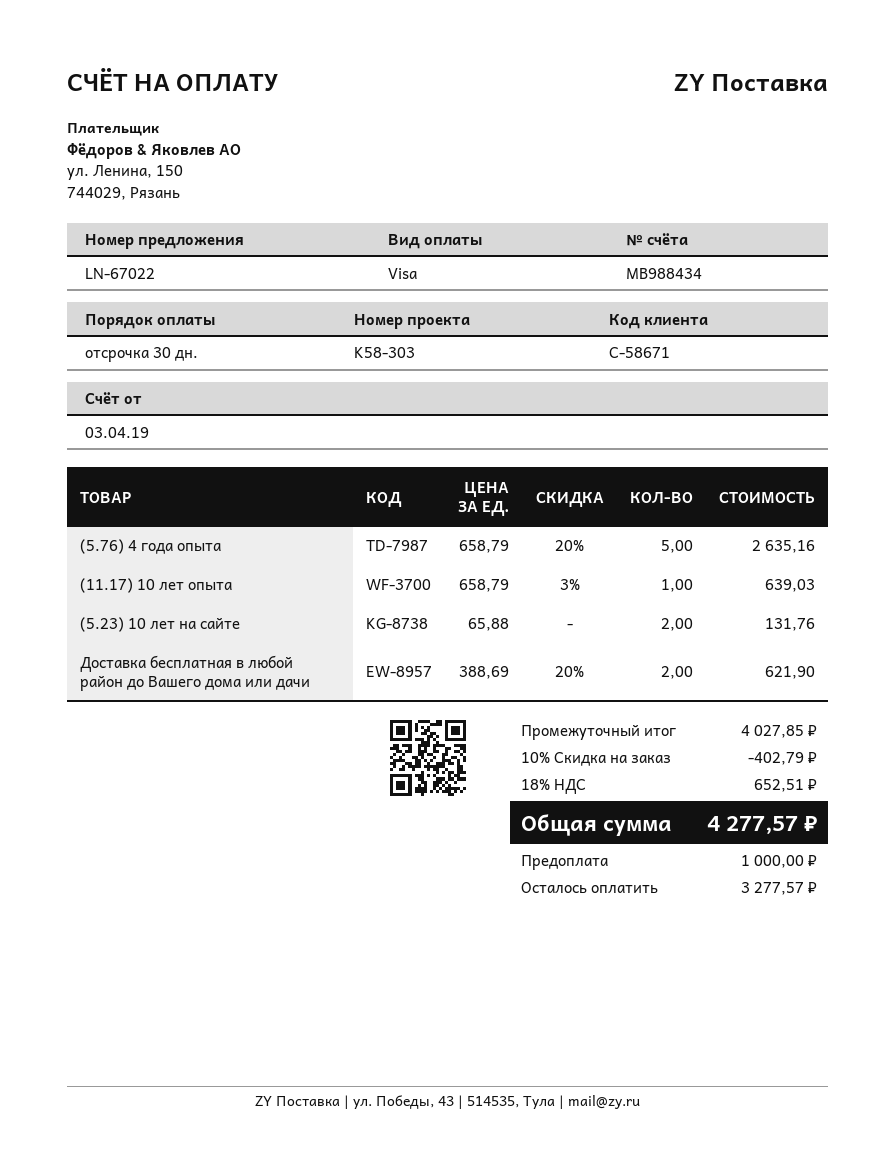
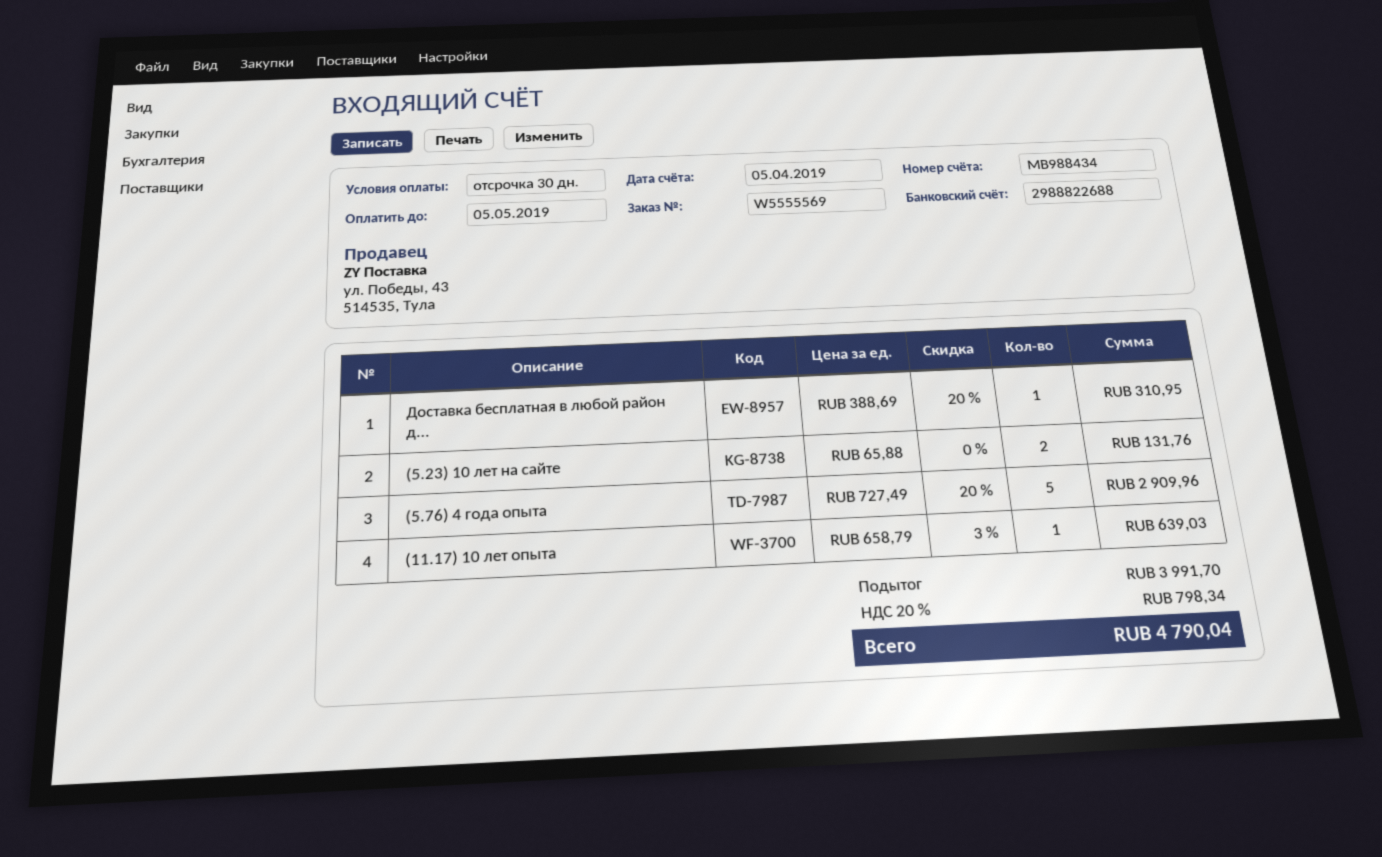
invoice date: 2019-04-03 -> 2019-04-05
(5.76) 4 года опыта: 5 x 658.79 - 20% = 2635.16 -> 5 x 727.49 - 20% = 2909.96
Доставка бесплатная в любой район до Вашего дома или дачи: 2 x 388.69 - 20% = 621.90 -> 1 x 388.69 - 20% = 310.95
subtotal: 4027.85 -> 3991.70
discount: 10% = 402.79 -> none
tax: 18% = 652.51 -> 20% = 798.34
total: 4277.57 -> 4790.04

